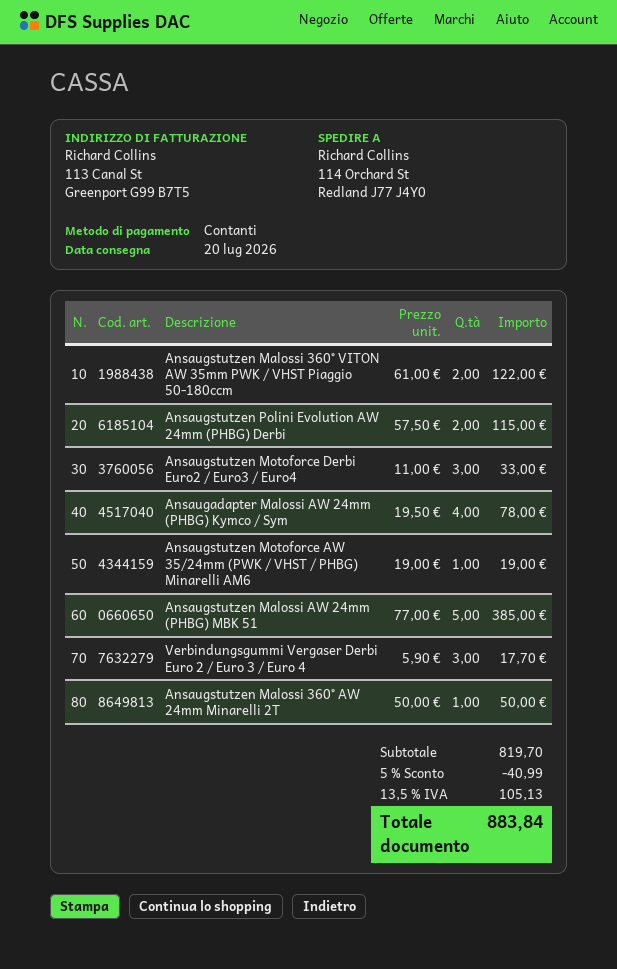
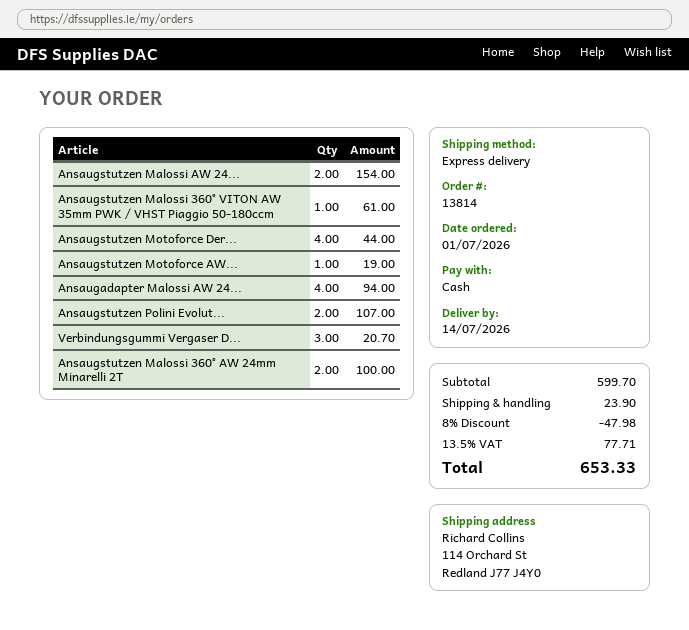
delivery date: 2026-07-20 -> 2026-07-14
Ansaugstutzen Malossi 360° VITON AW 35mm PWK / VHST Piaggio 50-180ccm: 2 for 122.00 -> 1 for 61.00
Ansaugstutzen Polini Evolution AW 24mm (PHBG) Derbi: 2 for 115.00 -> 2 for 107.00
Ansaugstutzen Motoforce Derbi Euro2 / Euro3 / Euro4: 3 for 33.00 -> 4 for 44.00
Ansaugadapter Malossi AW 24mm (PHBG) Kymco / Sym: 4 for 78.00 -> 4 for 94.00
Ansaugstutzen Malossi AW 24mm (PHBG) MBK 51: 5 for 385.00 -> 2 for 154.00
Verbindungsgummi Vergaser Derbi Euro 2 / Euro 3 / Euro 4: 3 for 17.70 -> 3 for 20.70
Ansaugstutzen Malossi 360° AW 24mm Minarelli 2T: 1 for 50.00 -> 2 for 100.00
subtotal: 819.70 -> 599.70
discount: 5% = 40.99 -> 8% = 47.98
shipping: none -> 23.90
tax: 13.5% = 105.13 -> 13.5% = 77.71
total: 883.84 -> 653.33

